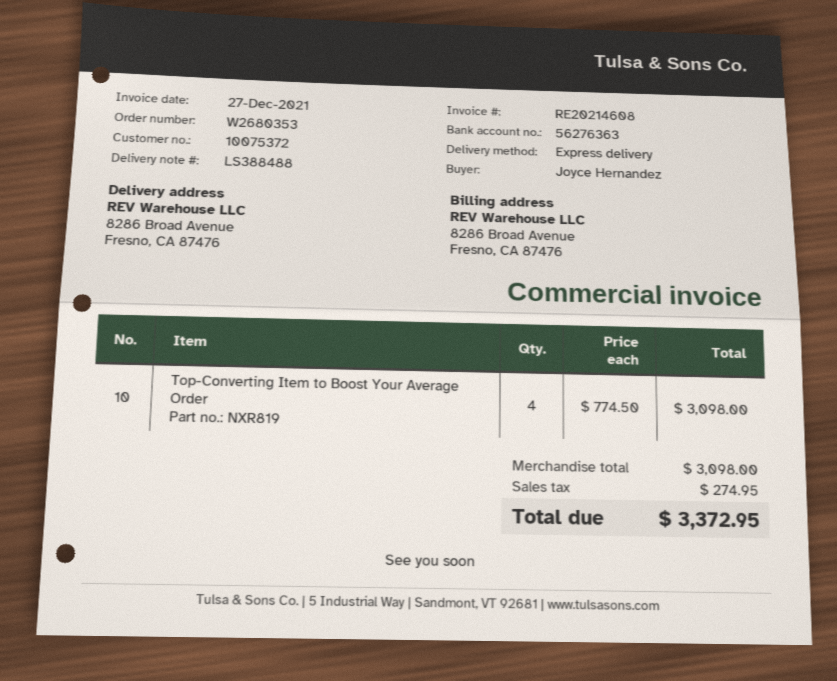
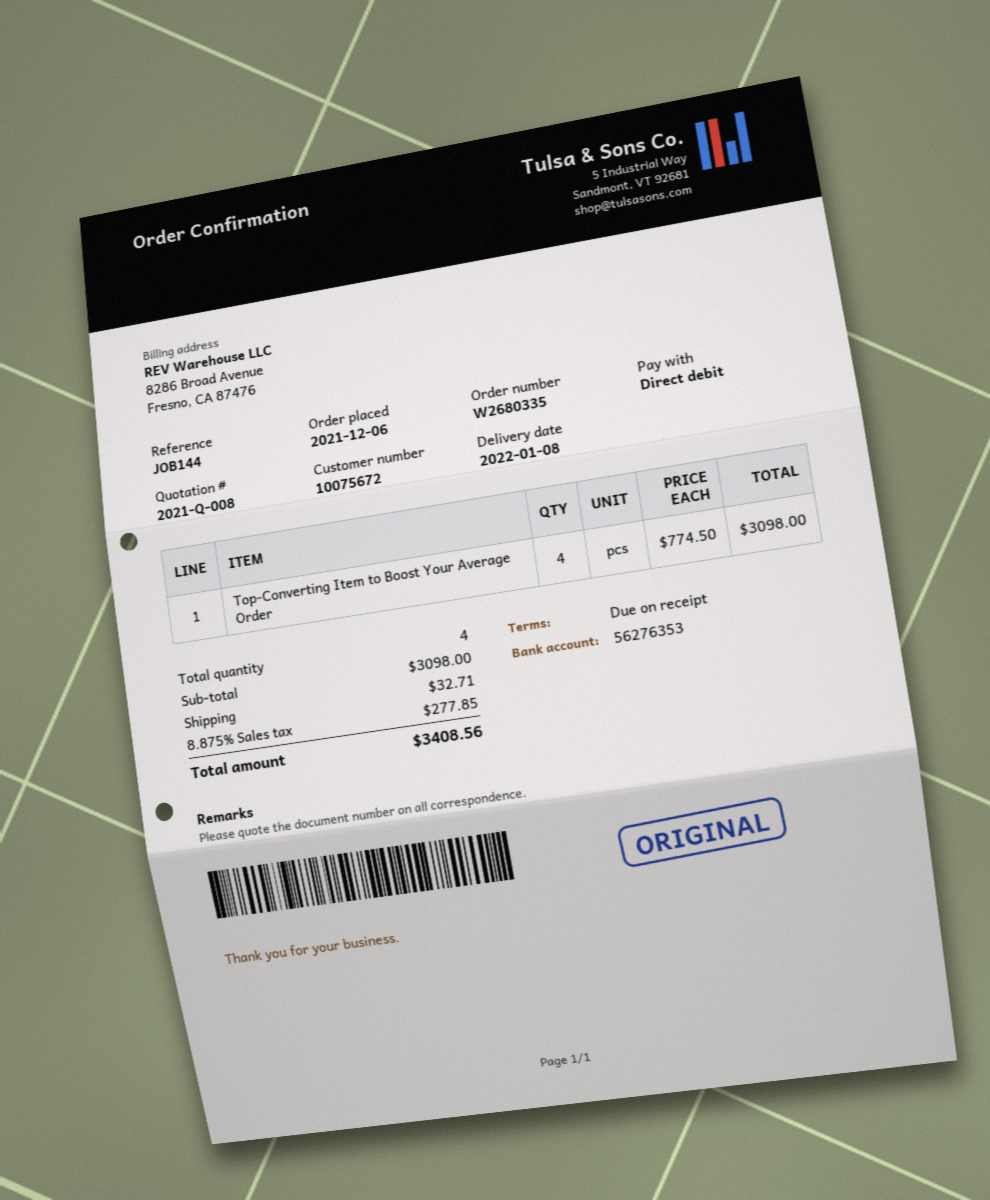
order number: W2680353 -> W2680335
customer number: 10075372 -> 10075672
bank account: 56276363 -> 56276353
shipping: none -> 32.71
tax: 274.95 -> 277.85
total: 3372.95 -> 3408.56

